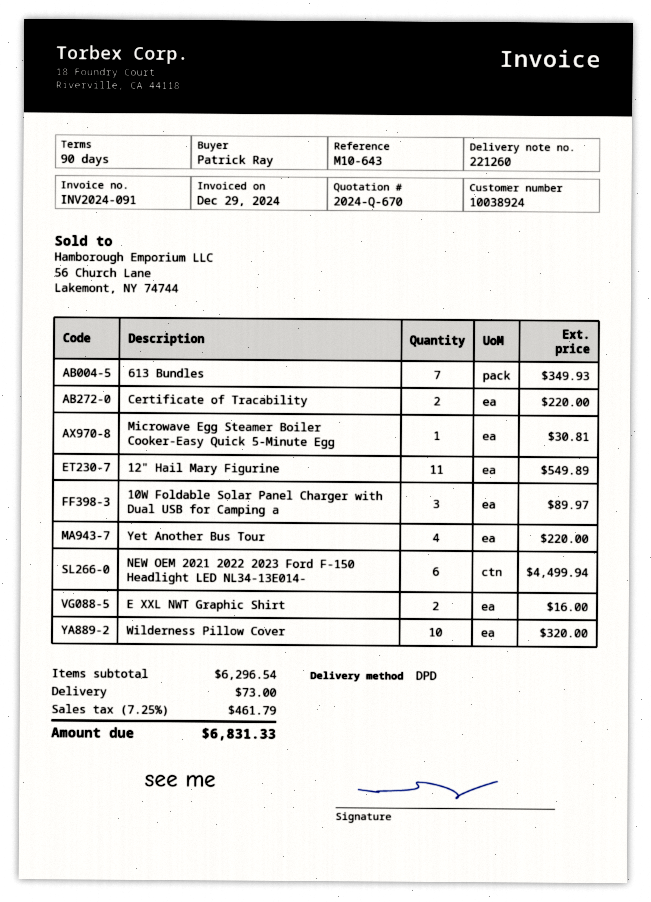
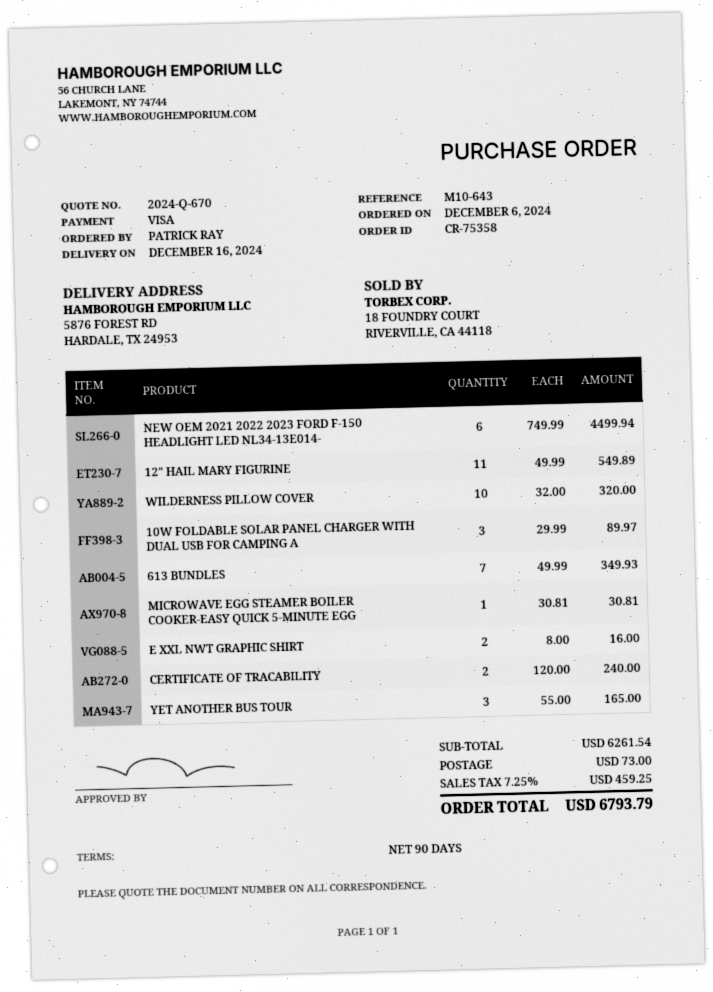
Certificate of Tracability: 2 for 220.00 -> 2 for 240.00
Yet Another Bus Tour: 4 for 220.00 -> 3 for 165.00
subtotal: 6296.54 -> 6261.54
tax: 7.25% = 461.79 -> 7.25% = 459.25
total: 6831.33 -> 6793.79

